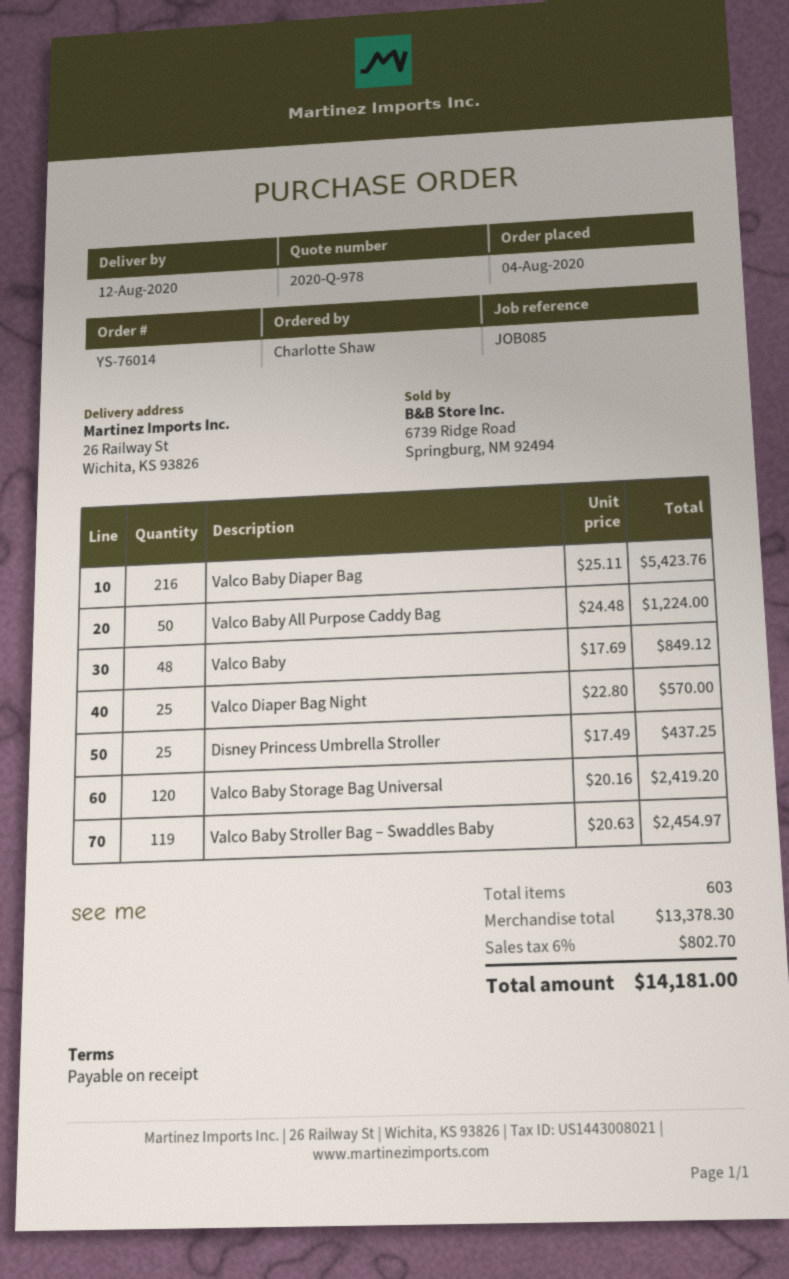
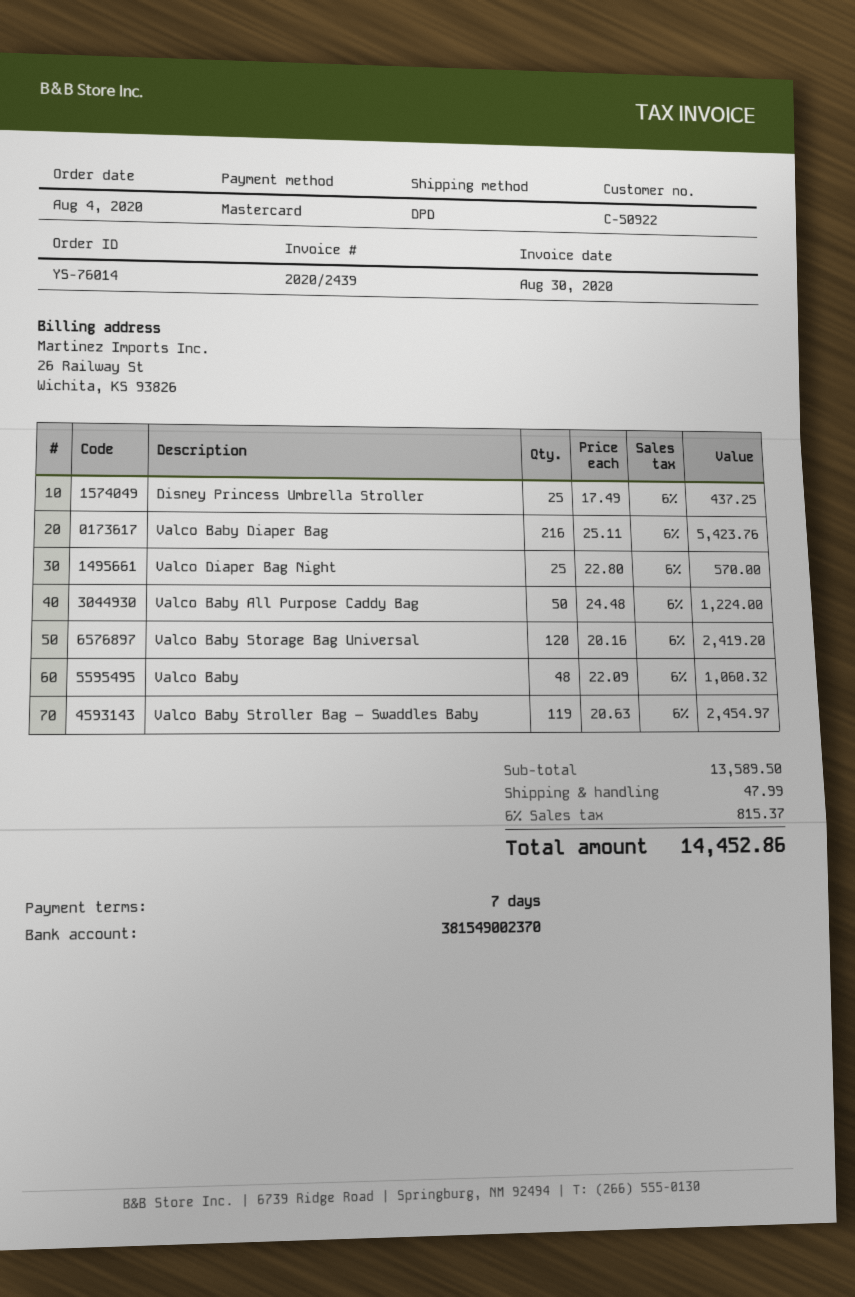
payment terms: on receipt -> 7 days
Valco Baby: 48 x 17.69 = 849.12 -> 48 x 22.09 = 1060.32
subtotal: 13378.30 -> 13589.50
shipping: none -> 47.99
tax: 6% = 802.70 -> 6% = 815.37
total: 14181.00 -> 14452.86

